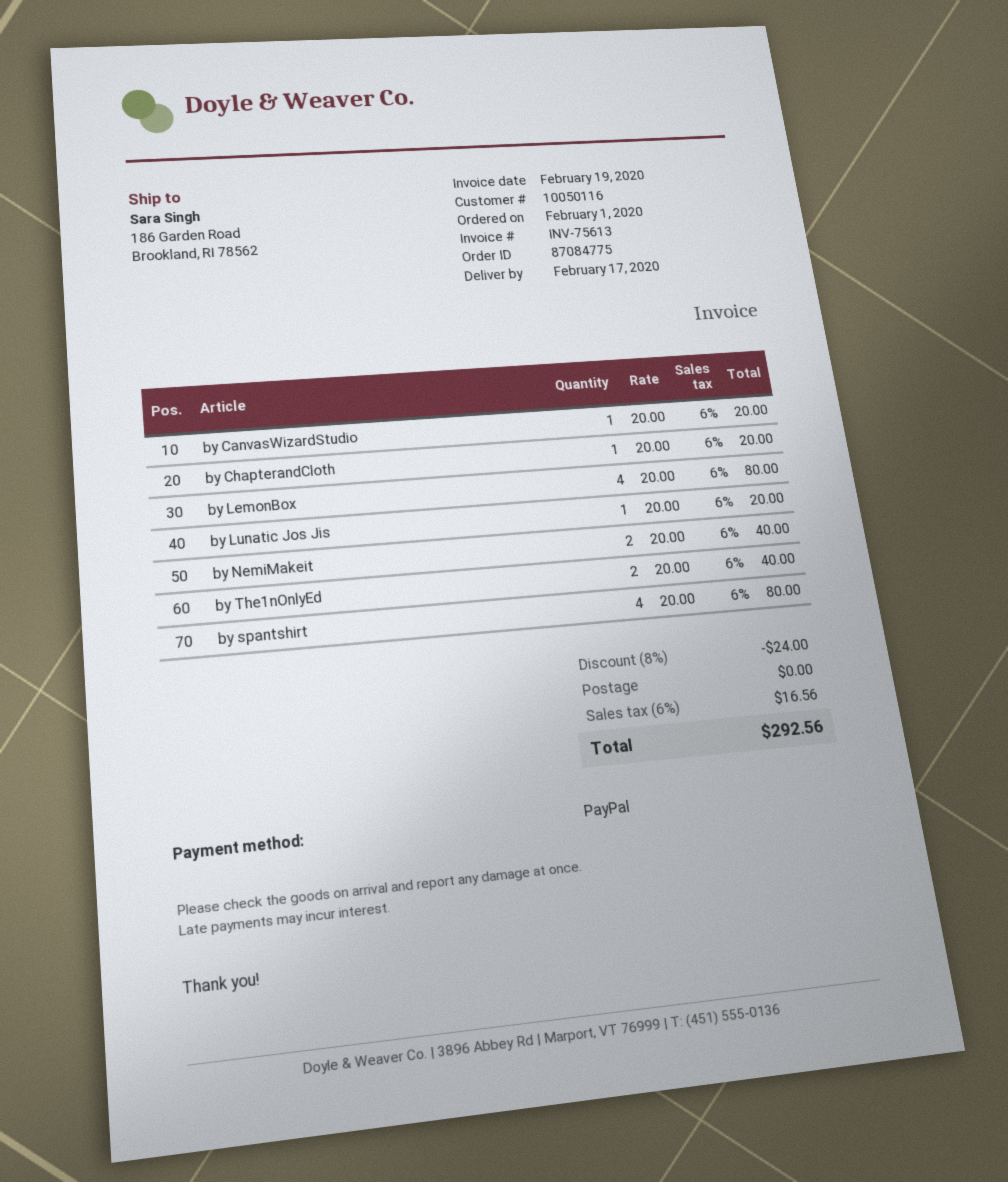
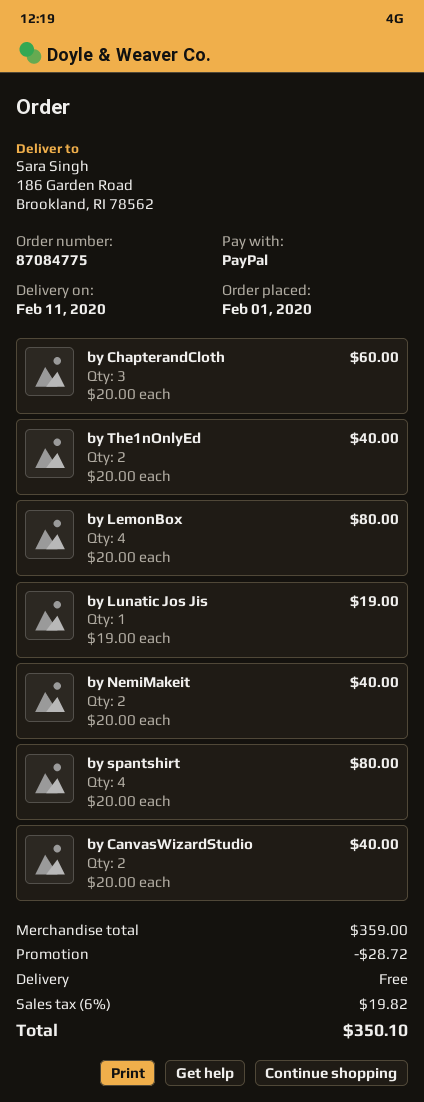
delivery date: 2020-02-17 -> 2020-02-11
by CanvasWizardStudio: 1 x 20.00 = 20.00 -> 2 x 20.00 = 40.00
by ChapterandCloth: 1 x 20.00 = 20.00 -> 3 x 20.00 = 60.00
by Lunatic Jos Jis: 1 x 20.00 = 20.00 -> 1 x 19.00 = 19.00
discount: 24.00 -> 28.72
tax: 6% = 16.56 -> 6% = 19.82
total: 292.56 -> 350.10

